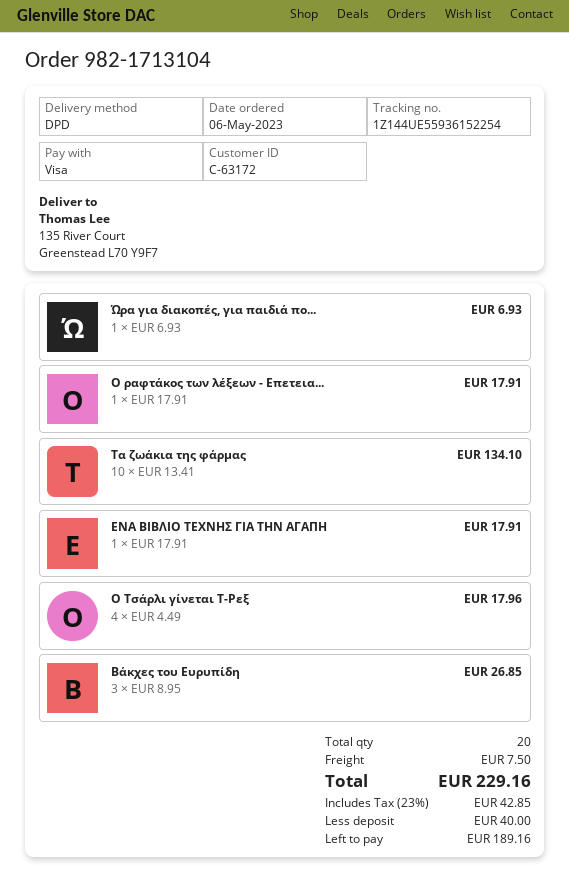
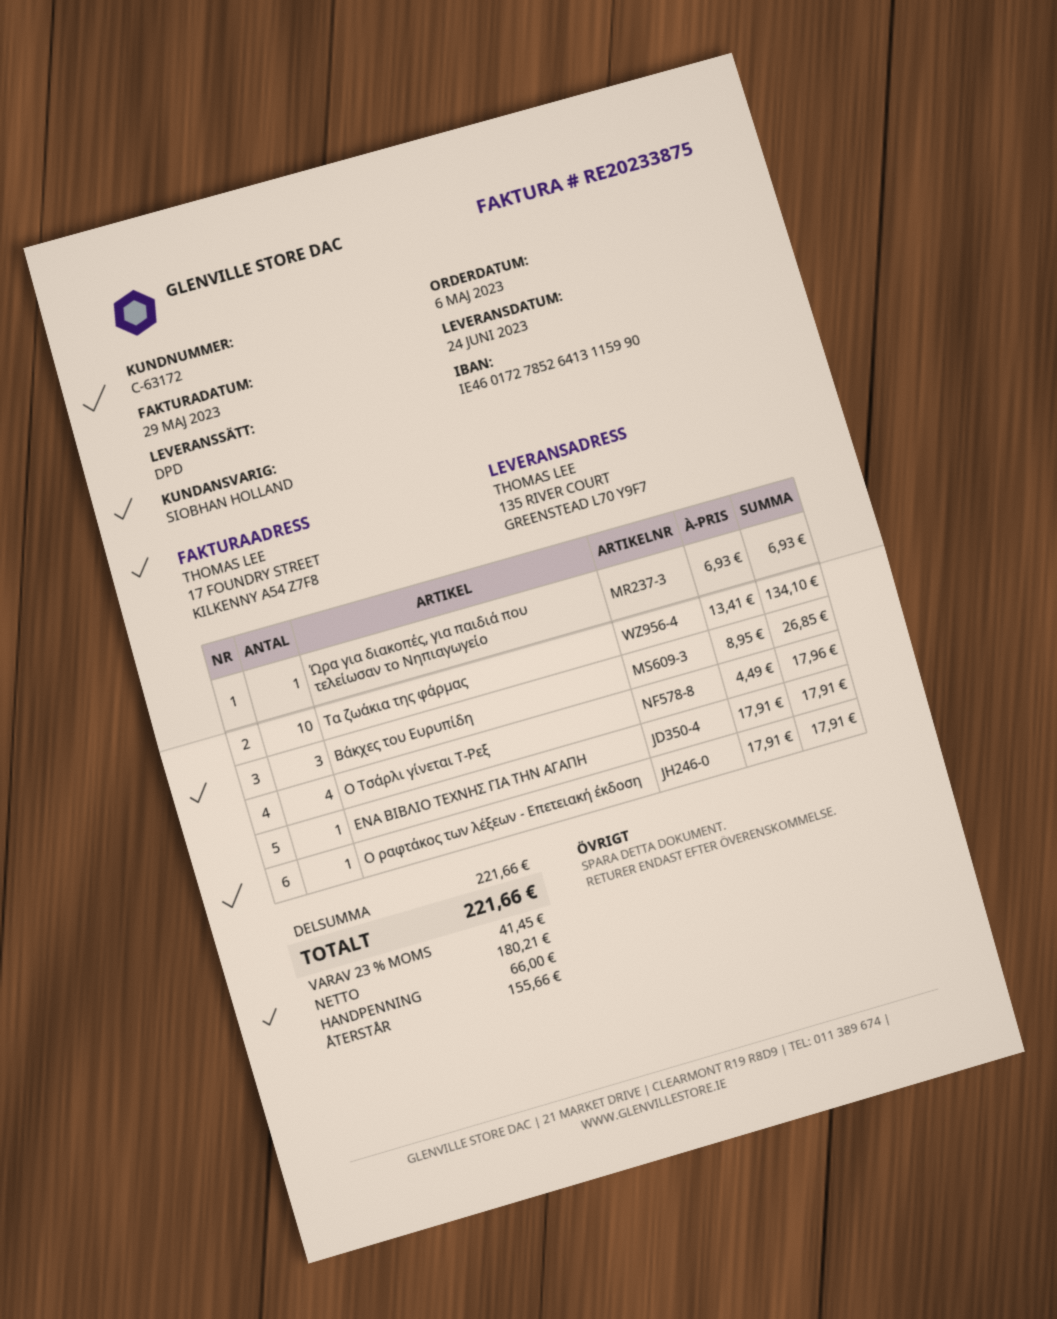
shipping: 7.50 -> none
tax: 23% = 42.85 -> 23% = 41.45
total: 229.16 -> 221.66
deposit: 40.00 -> 66.00
balance: 189.16 -> 155.66

